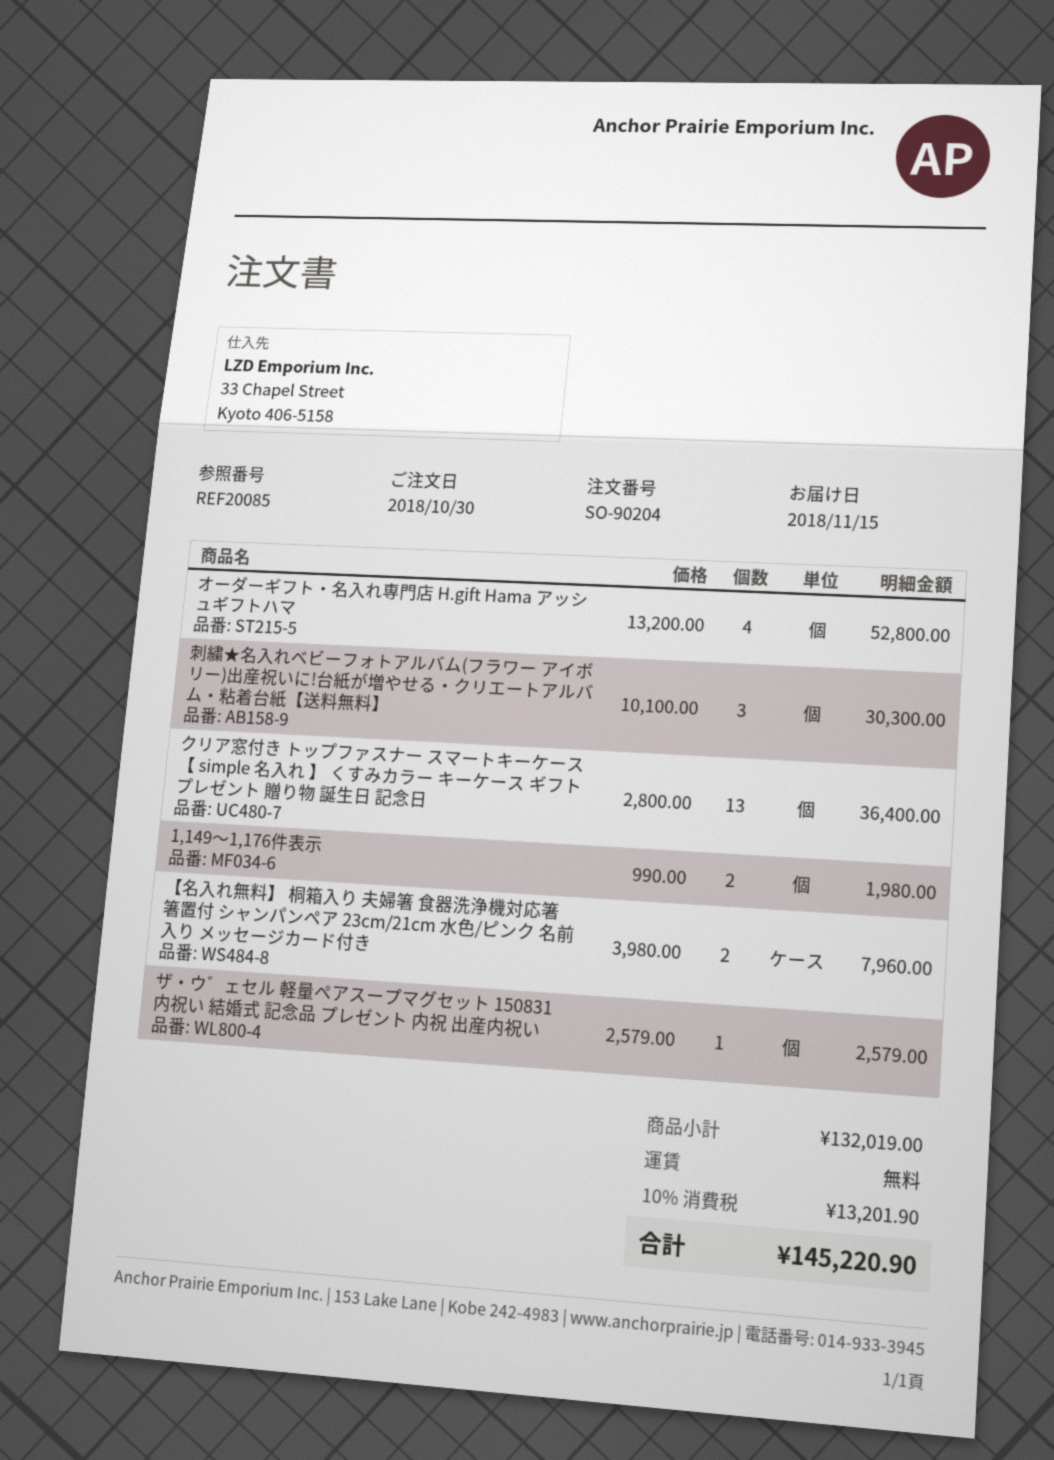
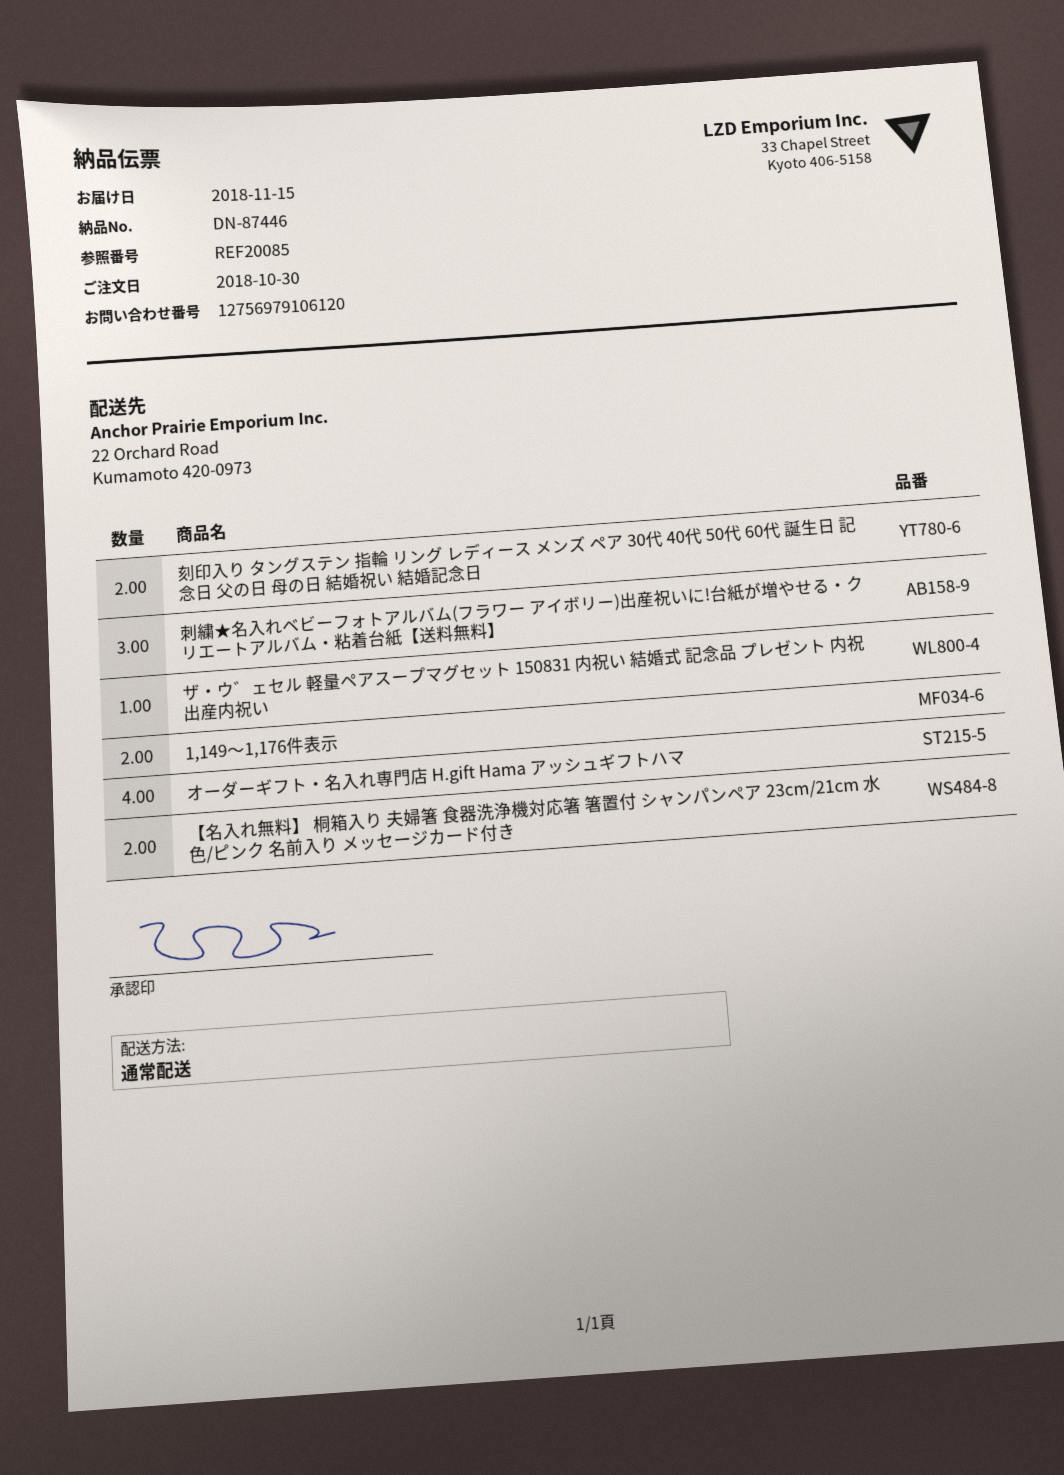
クリア窓付き トップファスナー スマートキーケース 【 simple 名入れ 】 くすみカラー キーケース ギフト プレゼント 贈り物 誕生日 記念日: 13 -> none
刻印入り タングステン 指輪 リング レディース メンズ ペア 30代 40代 50代 60代 誕生日 記念日 父の日 母の日 結婚祝い 結婚記念日: none -> 2

